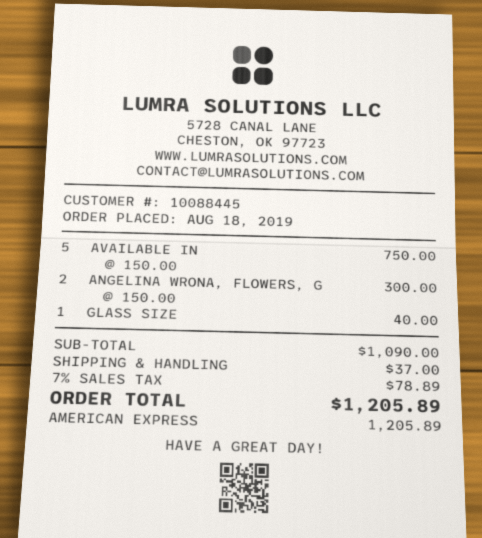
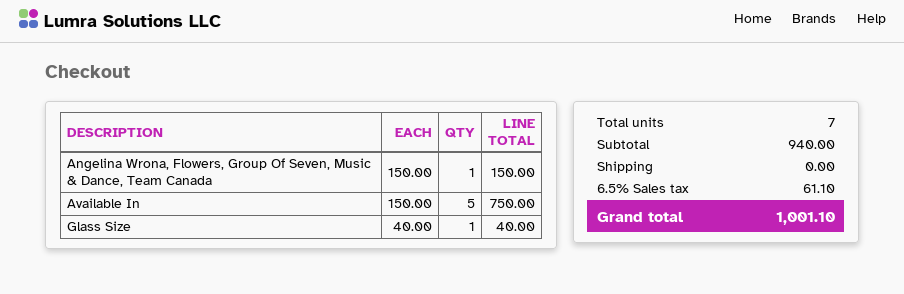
ANGELINA WRONA, FLOWERS, G: 2 x 150.00 = 300.00 -> 1 x 150.00 = 150.00
subtotal: 1090.00 -> 940.00
shipping: 37.00 -> 0.00
tax: 7% = 78.89 -> 6.5% = 61.10
total: 1205.89 -> 1001.10

